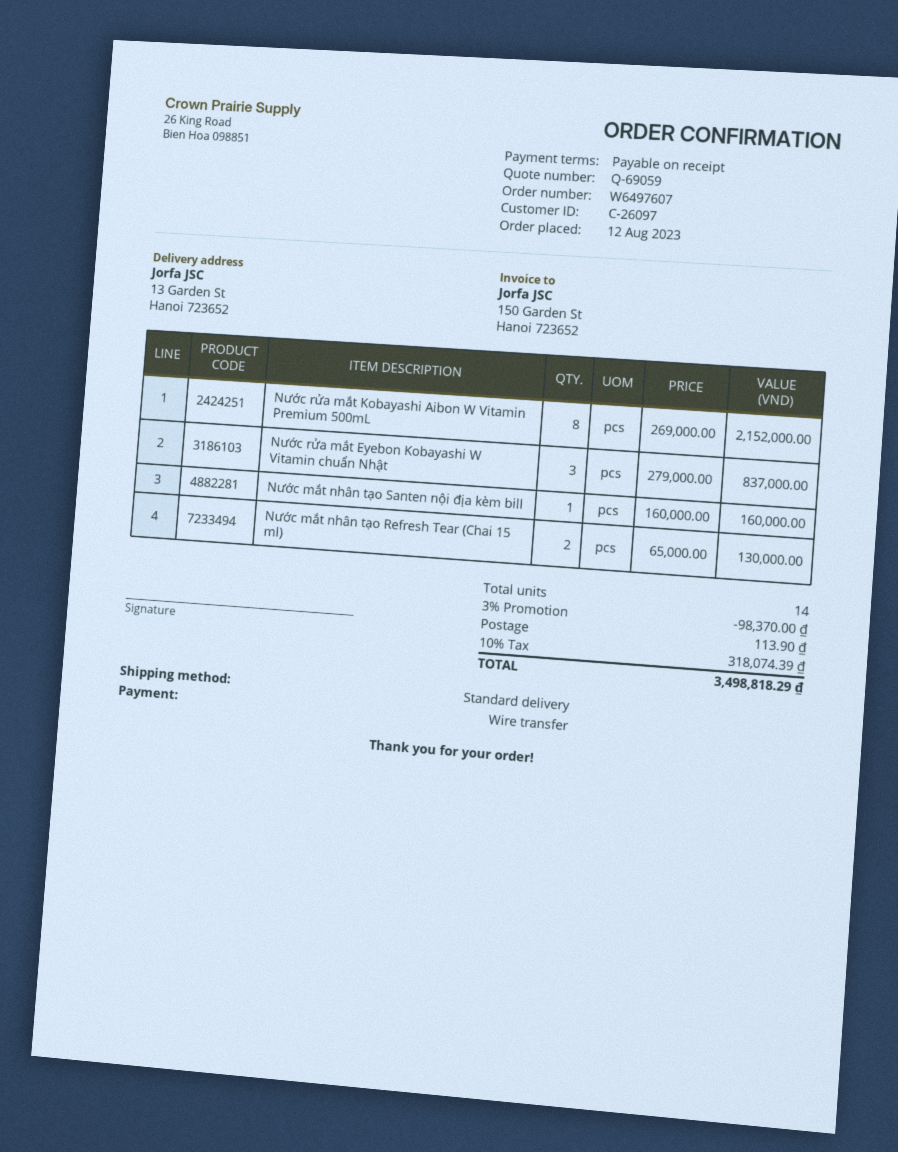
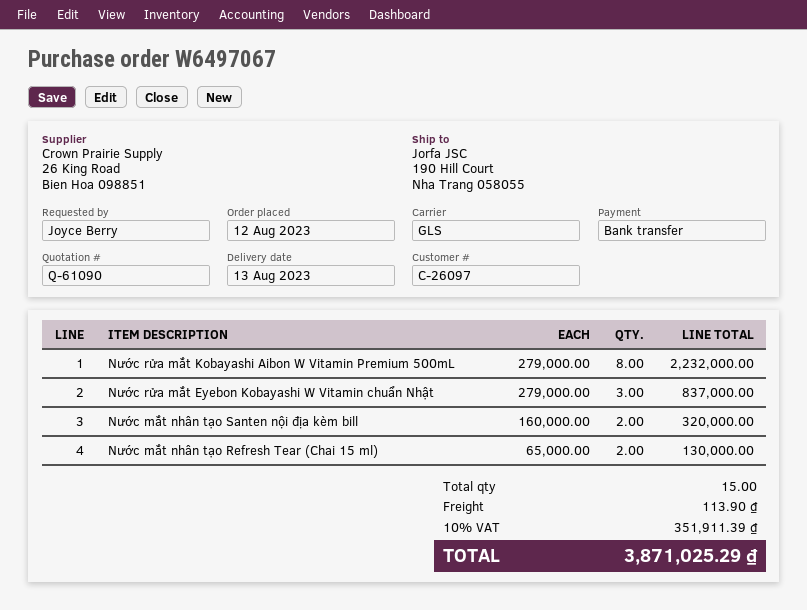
quote number: Q-69059 -> Q-61090
order number: W6497607 -> W6497067
shipping method: standard -> GLS
ship to: 13 Garden St, Hanoi 723652 -> 190 Hill Court, Nha Trang 058055
Nước rửa mắt Kobayashi Aibon W Vitamin Premium 500mL: 8 x 269000.00 = 2152000.00 -> 8 x 279000.00 = 2232000.00
Nước mắt nhân tạo Santen nội địa kèm bill: 1 x 160000.00 = 160000.00 -> 2 x 160000.00 = 320000.00
total quantity: 14 -> 15
discount: 3% = 98370.00 -> none
tax: 10% = 318074.39 -> 10% = 351911.39
total: 3498818.29 -> 3871025.29

